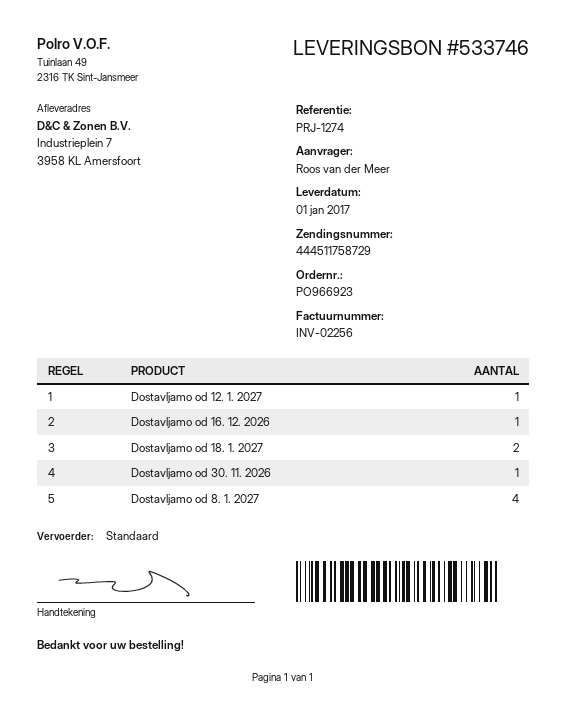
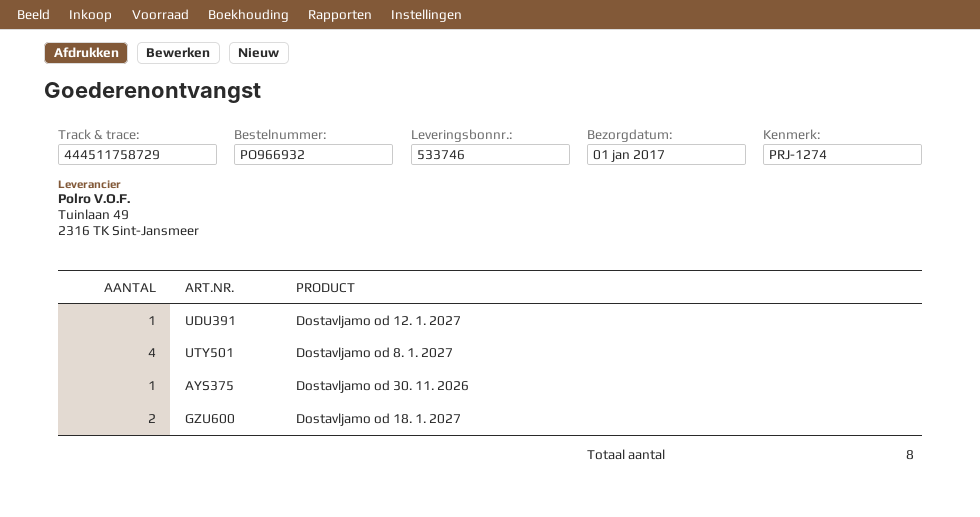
order number: PO966923 -> PO966932
Dostavljamo od 16. 12. 2026: 1 -> none

